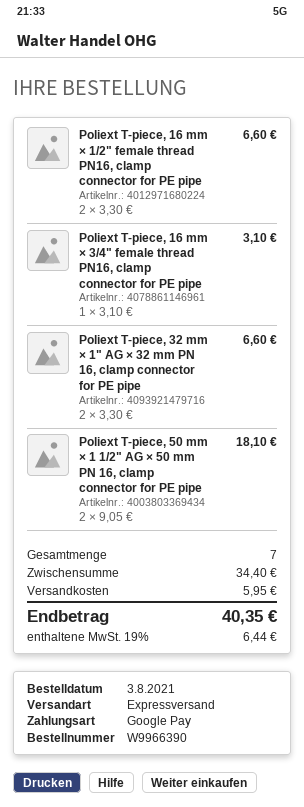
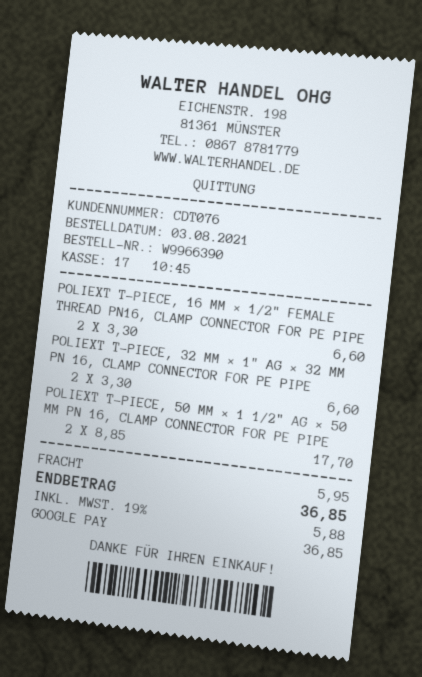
Poliext T-piece, 16 mm × 3/4" female thread PN16, clamp connector for PE pipe: 1 x 3.10 = 3.10 -> none
Poliext T-piece, 50 mm × 1 1/2" AG × 50 mm PN 16, clamp connector for PE pipe: 2 x 9.05 = 18.10 -> 2 x 8.85 = 17.70
tax: 19% = 6.44 -> 19% = 5.88
total: 40.35 -> 36.85

